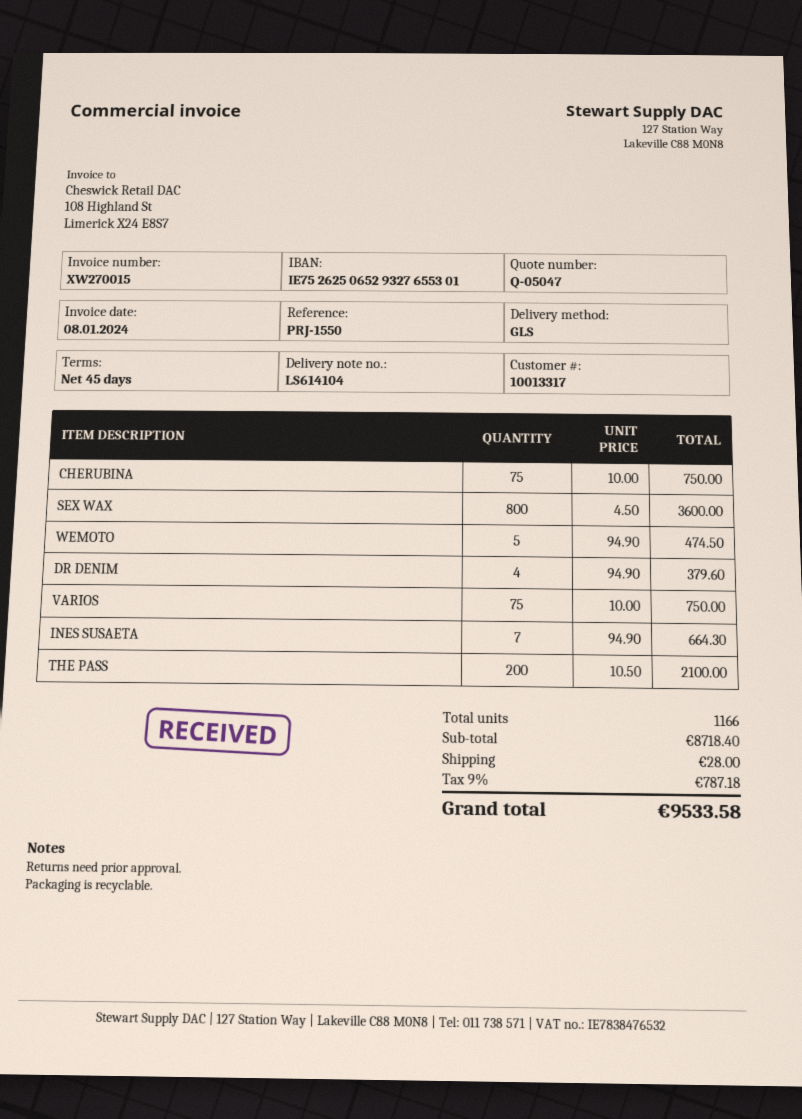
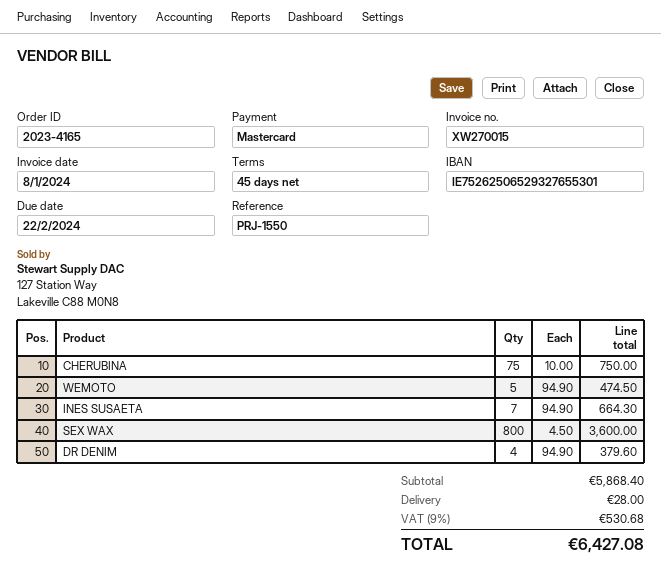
VARIOS: 75 x 10.00 = 750.00 -> none
THE PASS: 200 x 10.50 = 2100.00 -> none
subtotal: 8718.40 -> 5868.40
tax: 9% = 787.18 -> 9% = 530.68
total: 9533.58 -> 6427.08

